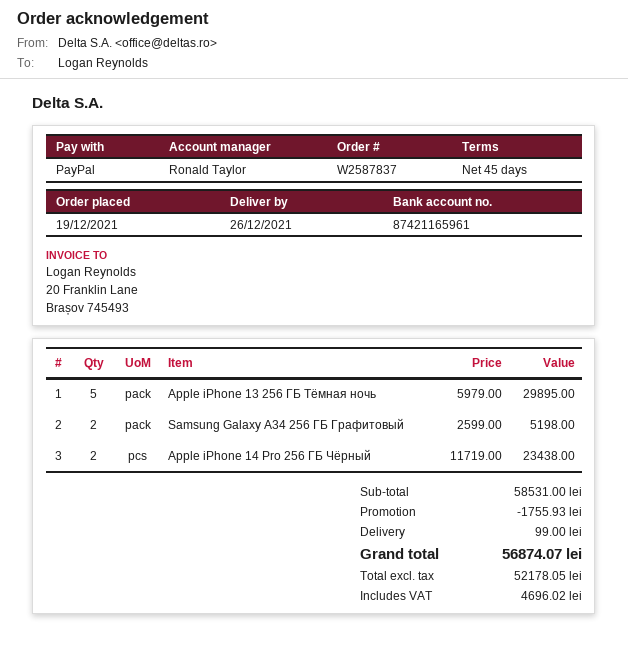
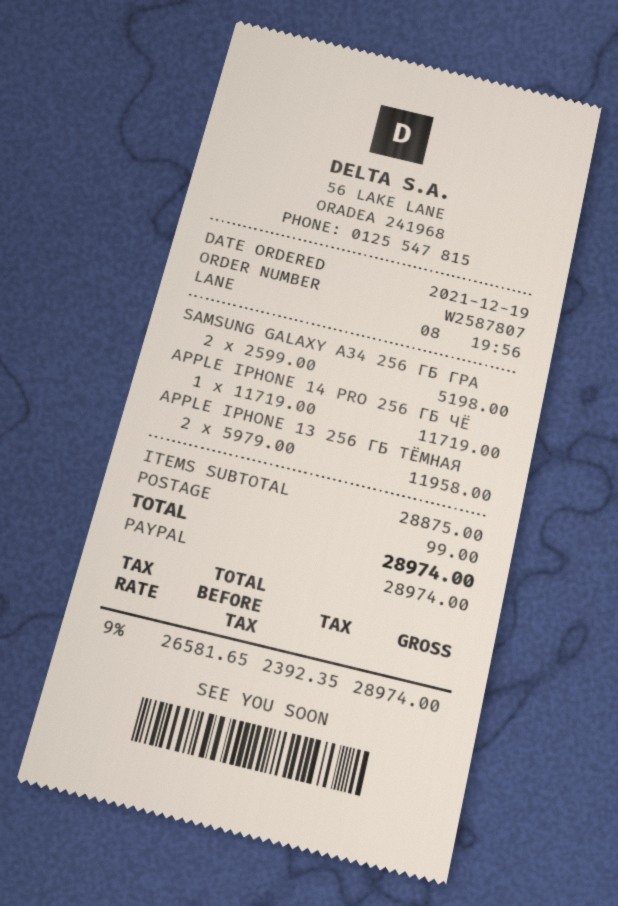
order number: W2587837 -> W2587807
Apple iPhone 13 256 ГБ Тёмная ночь: 5 x 5979.00 = 29895.00 -> 2 x 5979.00 = 11958.00
Apple iPhone 14 Pro 256 ГБ Чёрный: 2 x 11719.00 = 23438.00 -> 1 x 11719.00 = 11719.00
subtotal: 58531.00 -> 28875.00
discount: 1755.93 -> none
net: 52178.05 -> 26581.65
tax: 4696.02 -> 2392.35
total: 56874.07 -> 28974.00

